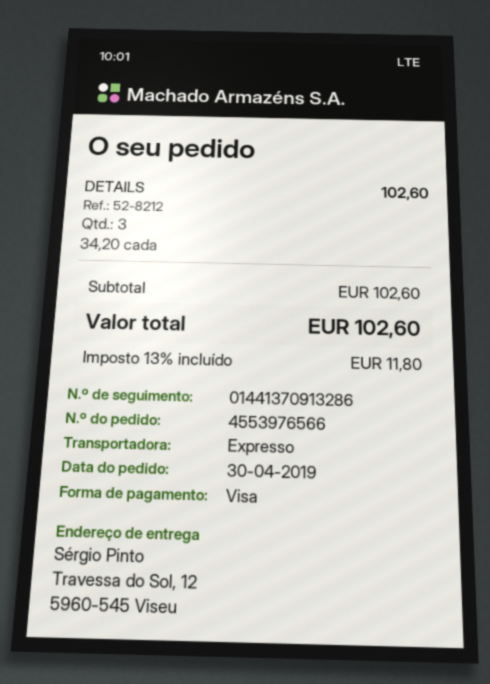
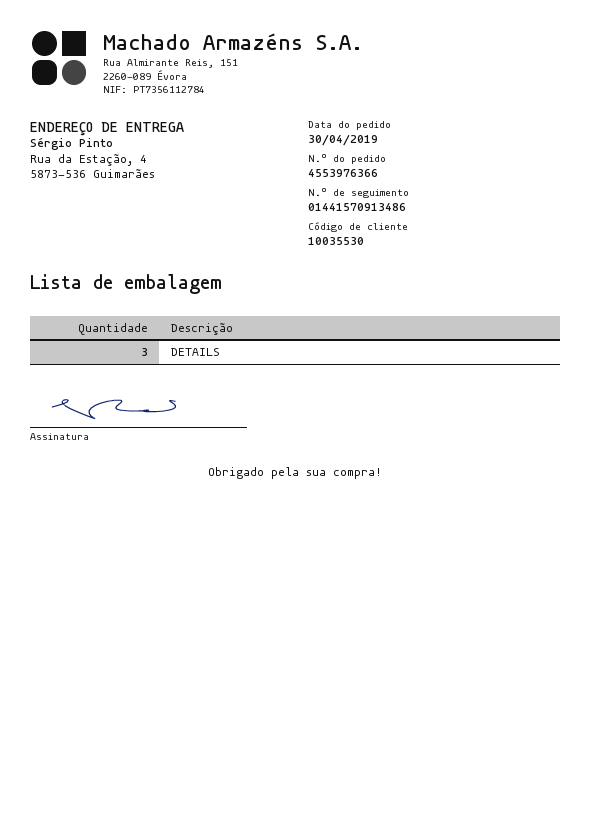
order number: 4553976566 -> 4553976366
tracking number: 01441370913286 -> 01441570913486
ship to: Travessa do Sol, 12, 5960-545 Viseu -> Rua da Estação, 4, 5873-536 Guimarães

